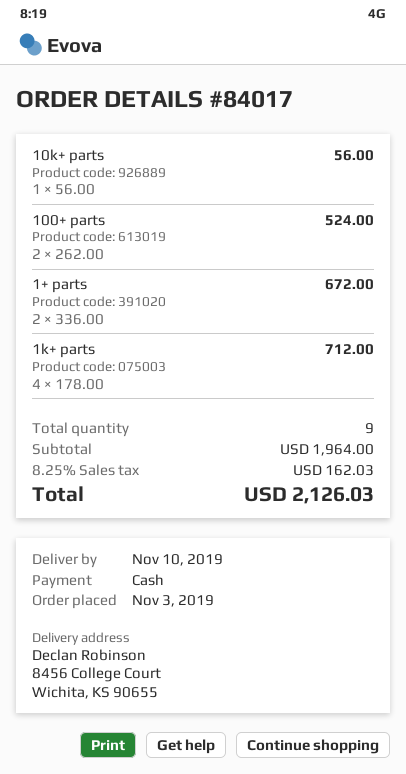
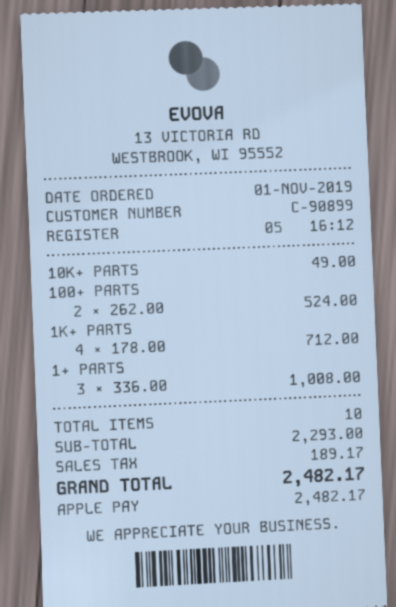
order date: 2019-11-03 -> 2019-11-01
payment method: cash -> Apple Pay
10k+ parts: 1 x 56.00 = 56.00 -> 1 x 49.00 = 49.00
1+ parts: 2 x 336.00 = 672.00 -> 3 x 336.00 = 1008.00
total quantity: 9 -> 10
subtotal: 1964.00 -> 2293.00
tax: 162.03 -> 189.17
total: 2126.03 -> 2482.17

